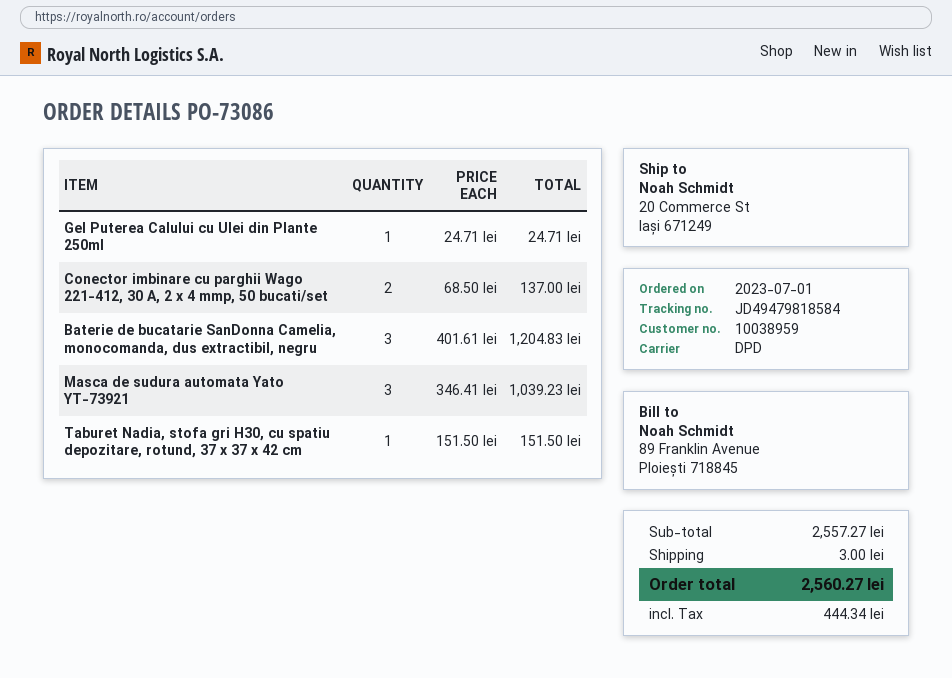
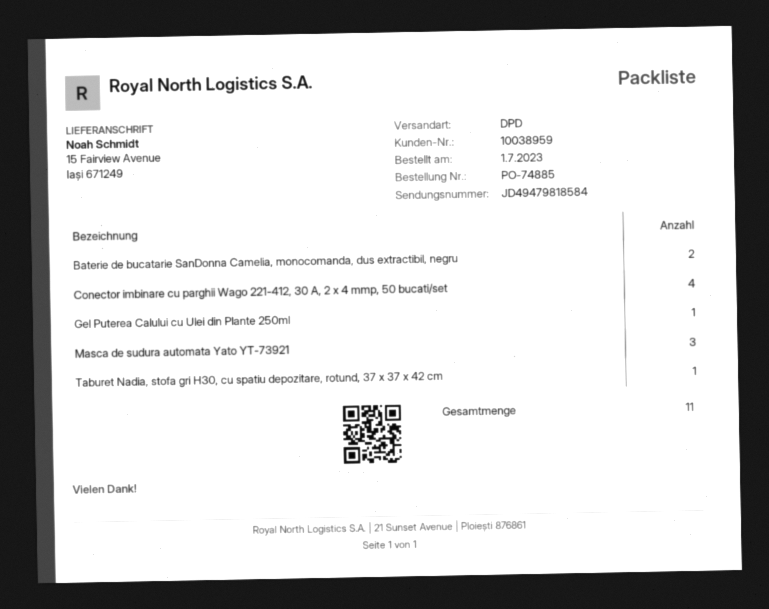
order number: PO-73086 -> PO-74885
ship to: 20 Commerce St, Iași 671249 -> 15 Fairview Avenue, Iași 671249
Conector imbinare cu parghii Wago 221-412, 30 A, 2 x 4 mmp, 50 bucati/set: 2 -> 4
Baterie de bucatarie SanDonna Camelia, monocomanda, dus extractibil, negru: 3 -> 2

